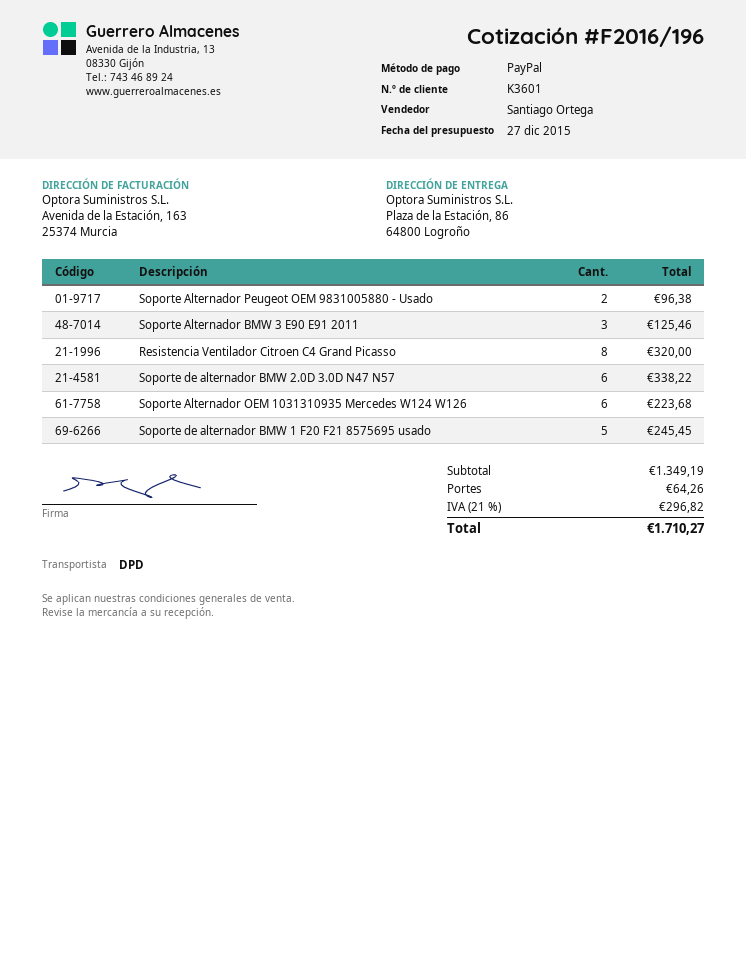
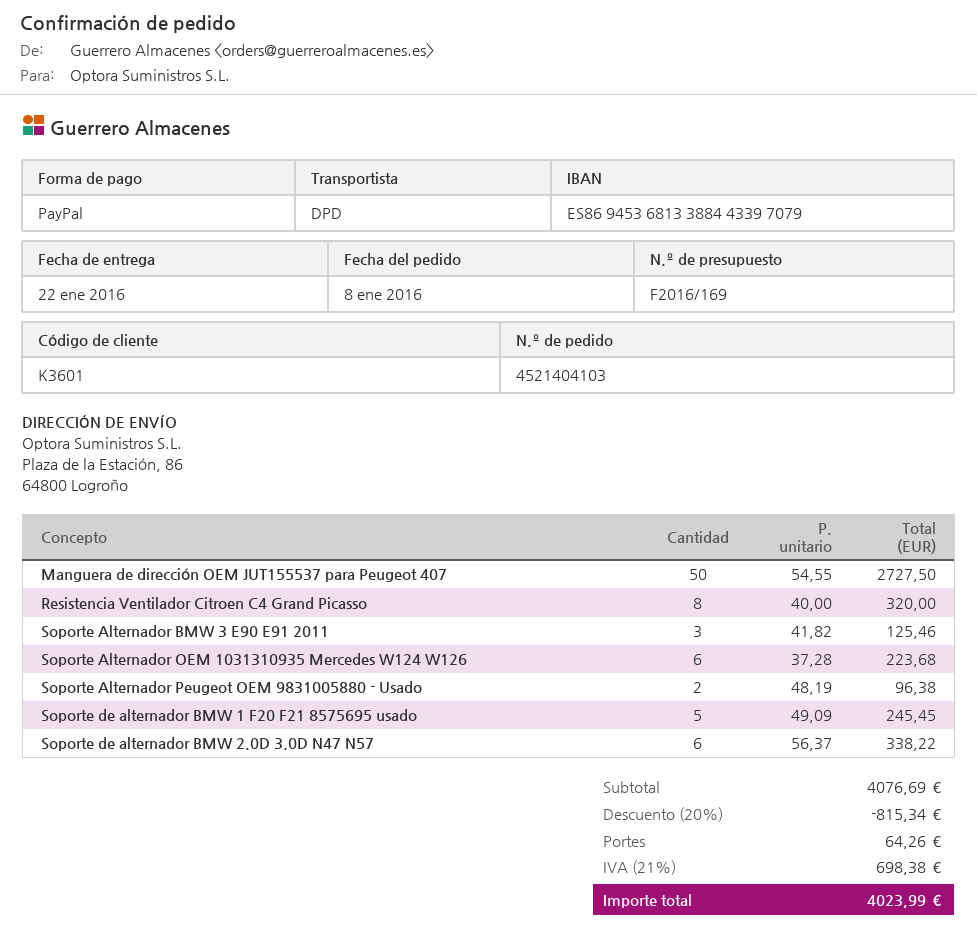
quote number: F2016/196 -> F2016/169
Manguera de dirección OEM JUT155537 para Peugeot 407: none -> 50 for 2727.50
subtotal: 1349.19 -> 4076.69
discount: none -> 20% = 815.34
tax: 21% = 296.82 -> 21% = 698.38
total: 1710.27 -> 4023.99

